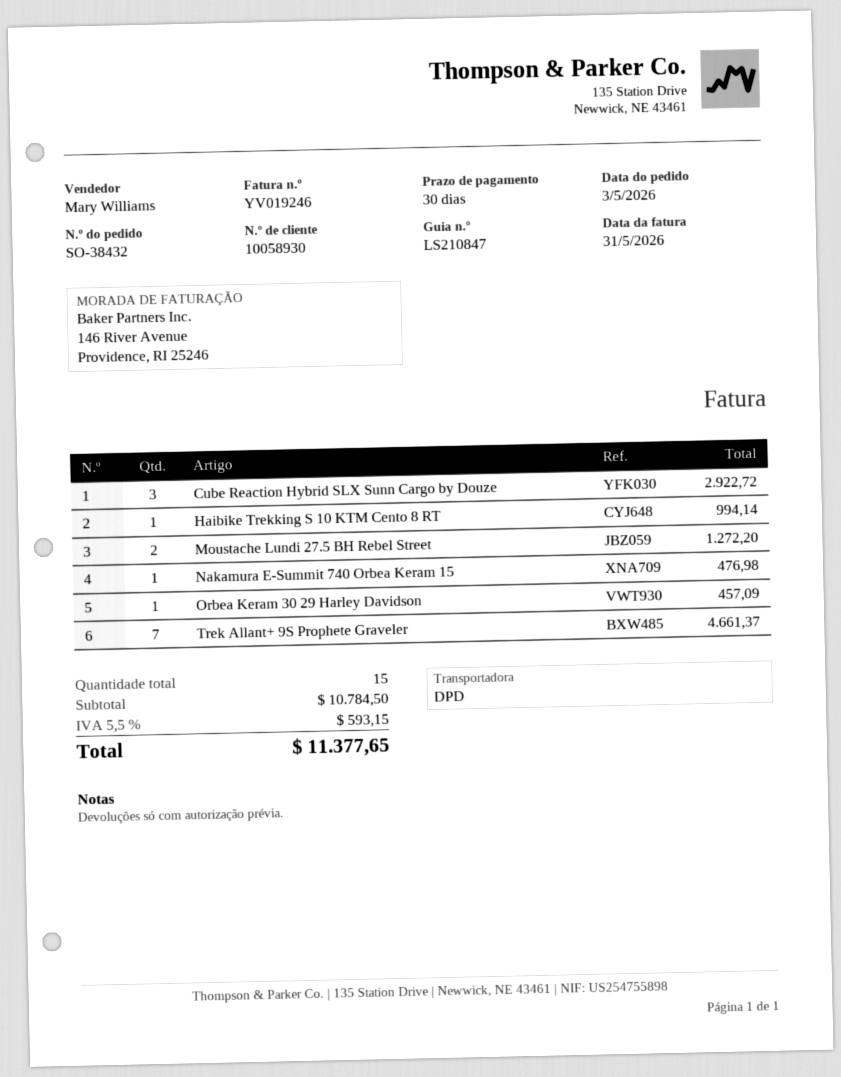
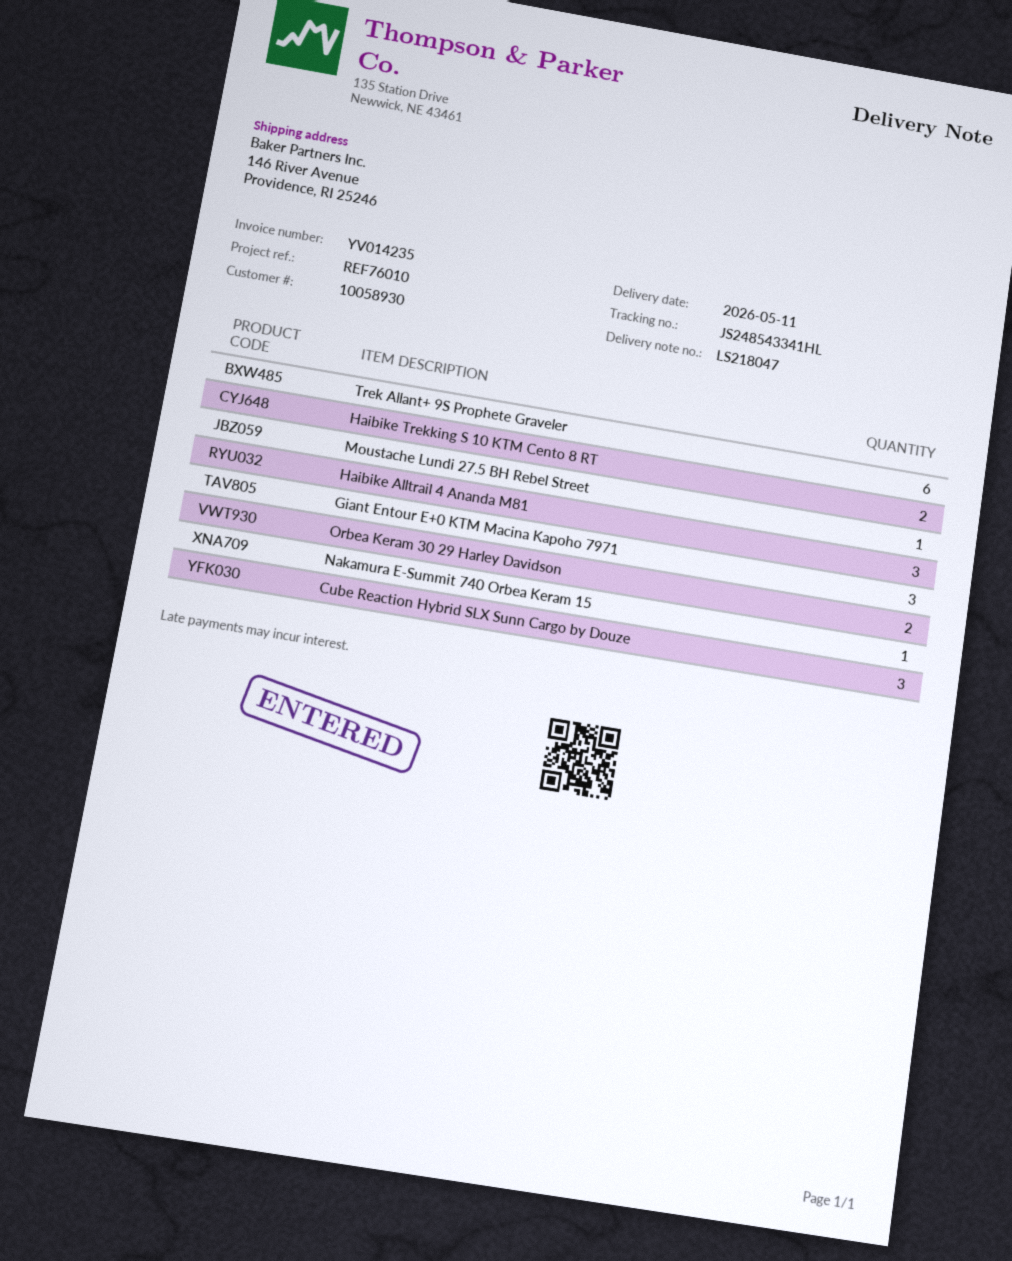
delivery note number: LS210847 -> LS218047
invoice number: YV019246 -> YV014235
Haibike Trekking S 10 KTM Cento 8 RT: 1 -> 2
Moustache Lundi 27.5 BH Rebel Street: 2 -> 1
Orbea Keram 30 29 Harley Davidson: 1 -> 2
Trek Allant+ 9S Prophete Graveler: 7 -> 6
Haibike Alltrail 4 Ananda M81: none -> 3
Giant Entour E+0 KTM Macina Kapoho 7971: none -> 3

